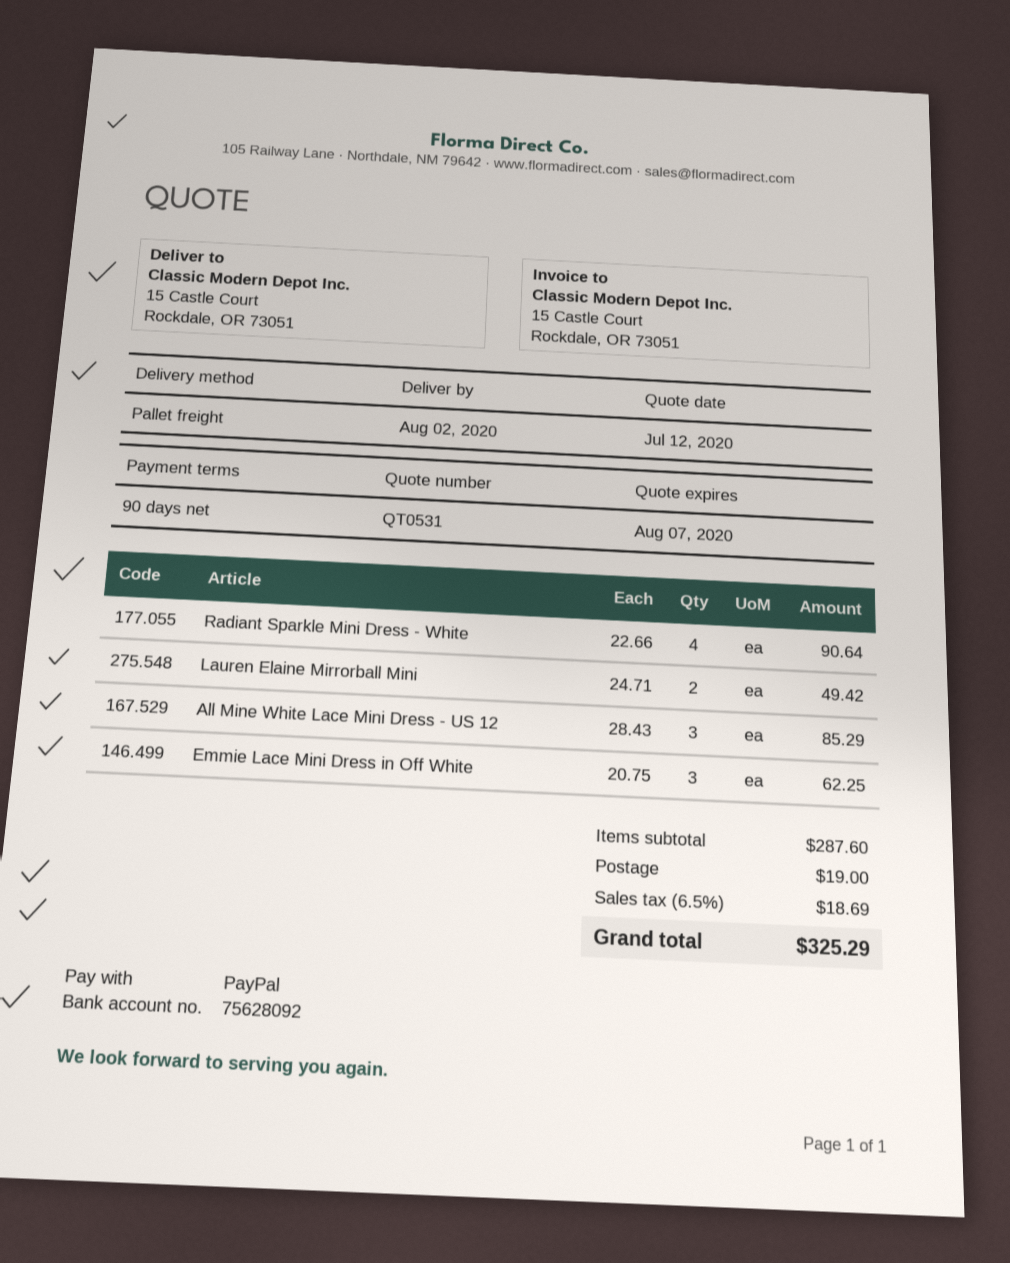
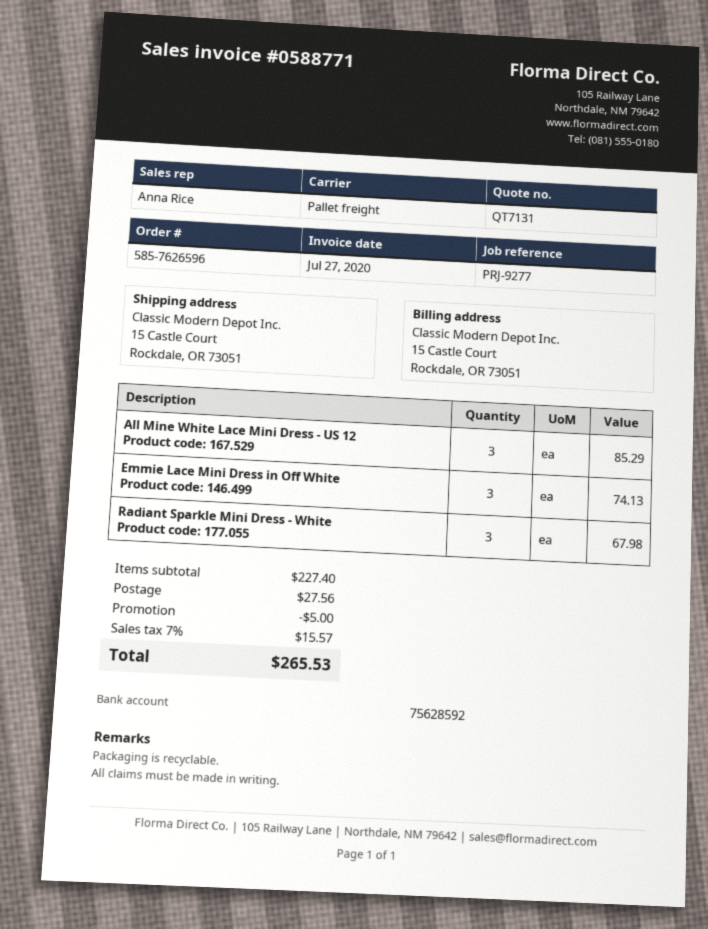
quote number: QT0531 -> QT7131
bank account: 75628092 -> 75628592
Radiant Sparkle Mini Dress - White: 4 for 90.64 -> 3 for 67.98
Lauren Elaine Mirrorball Mini: 2 for 49.42 -> none
Emmie Lace Mini Dress in Off White: 3 for 62.25 -> 3 for 74.13
subtotal: 287.60 -> 227.40
discount: none -> 5.00
shipping: 19.00 -> 27.56
tax: 6.5% = 18.69 -> 7% = 15.57
total: 325.29 -> 265.53

